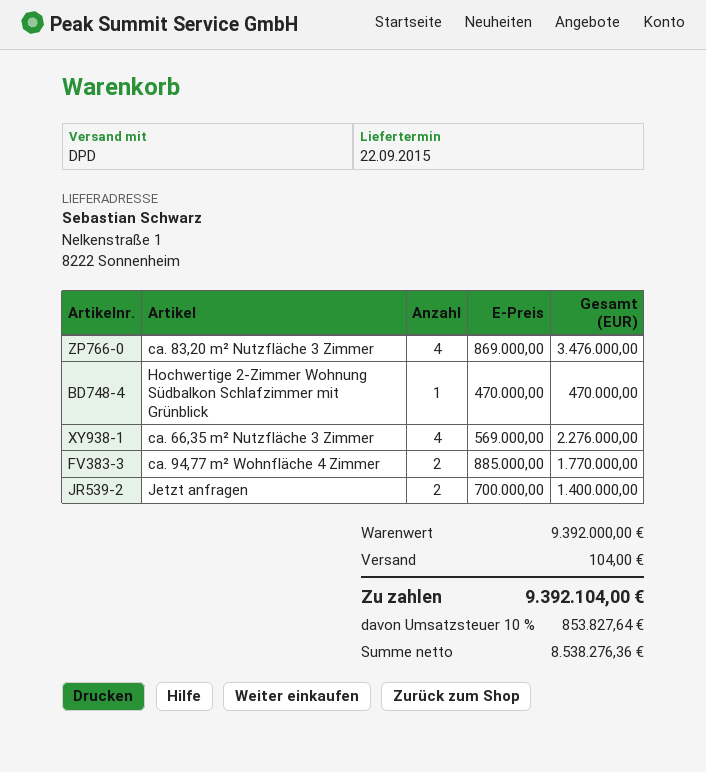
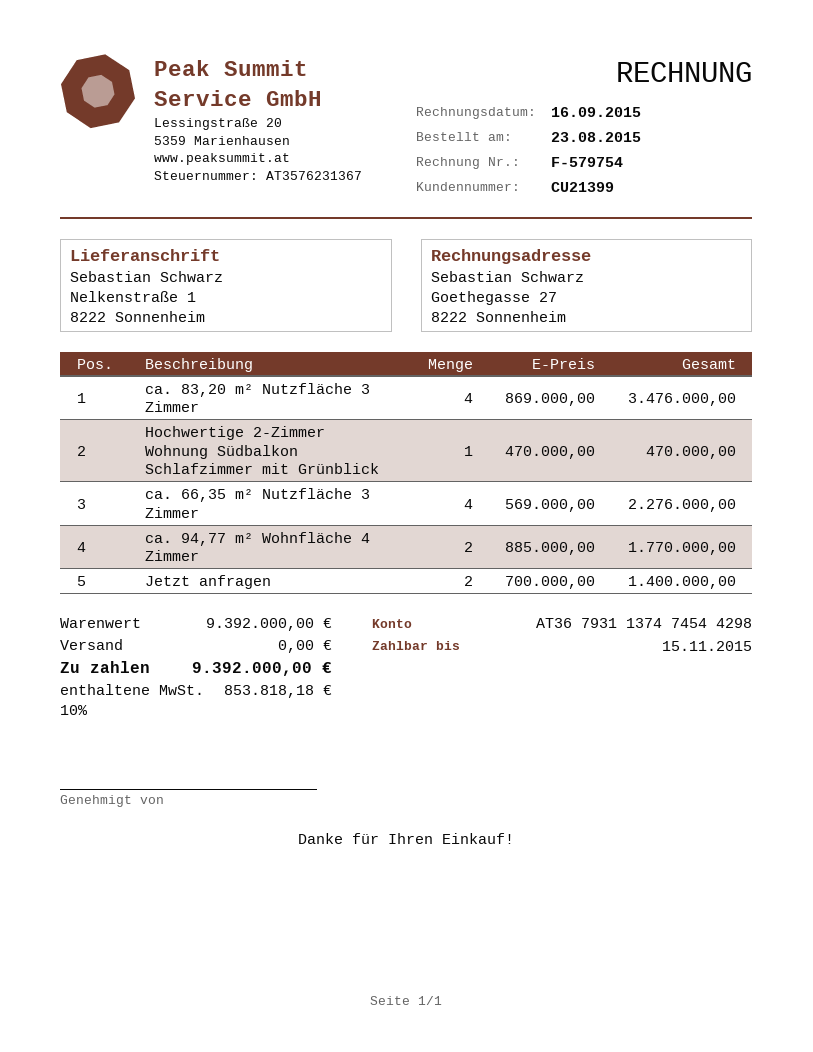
shipping: 104.00 -> 0.00
tax: 10% = 853827.64 -> 10% = 853818.18
total: 9392104.00 -> 9392000.00

